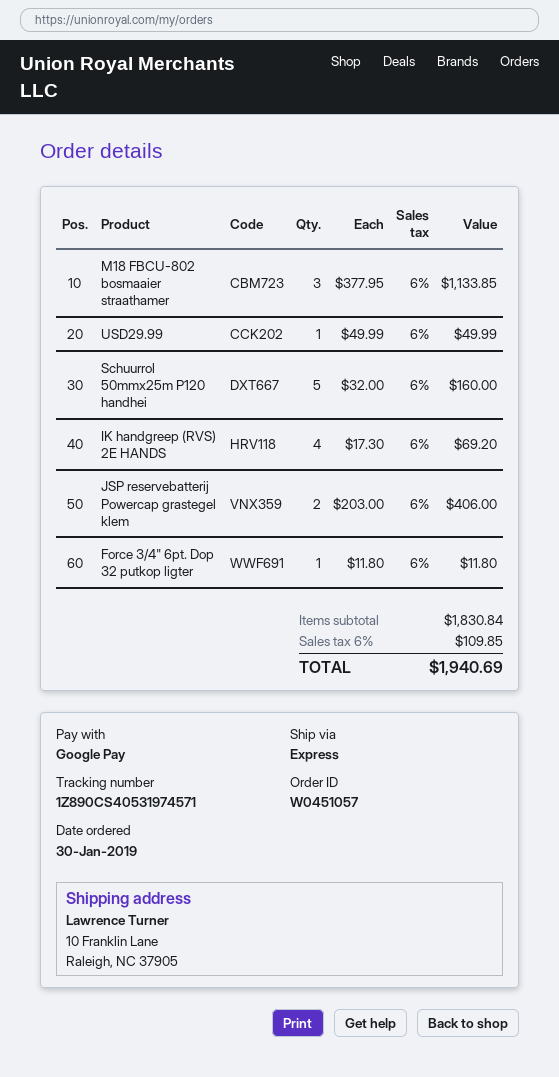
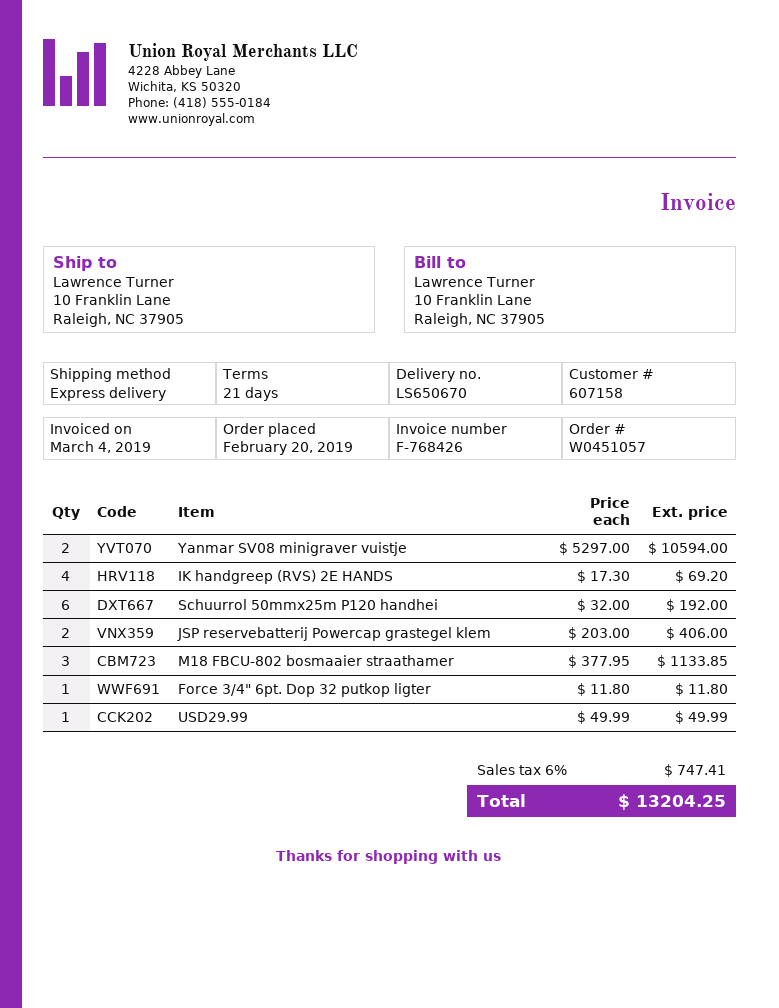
order date: 2019-01-30 -> 2019-02-20
Schuurrol 50mmx25m P120 handhei: 5 x 32.00 = 160.00 -> 6 x 32.00 = 192.00
Yanmar SV08 minigraver vuistje: none -> 2 x 5297.00 = 10594.00
tax: 6% = 109.85 -> 6% = 747.41
total: 1940.69 -> 13204.25

